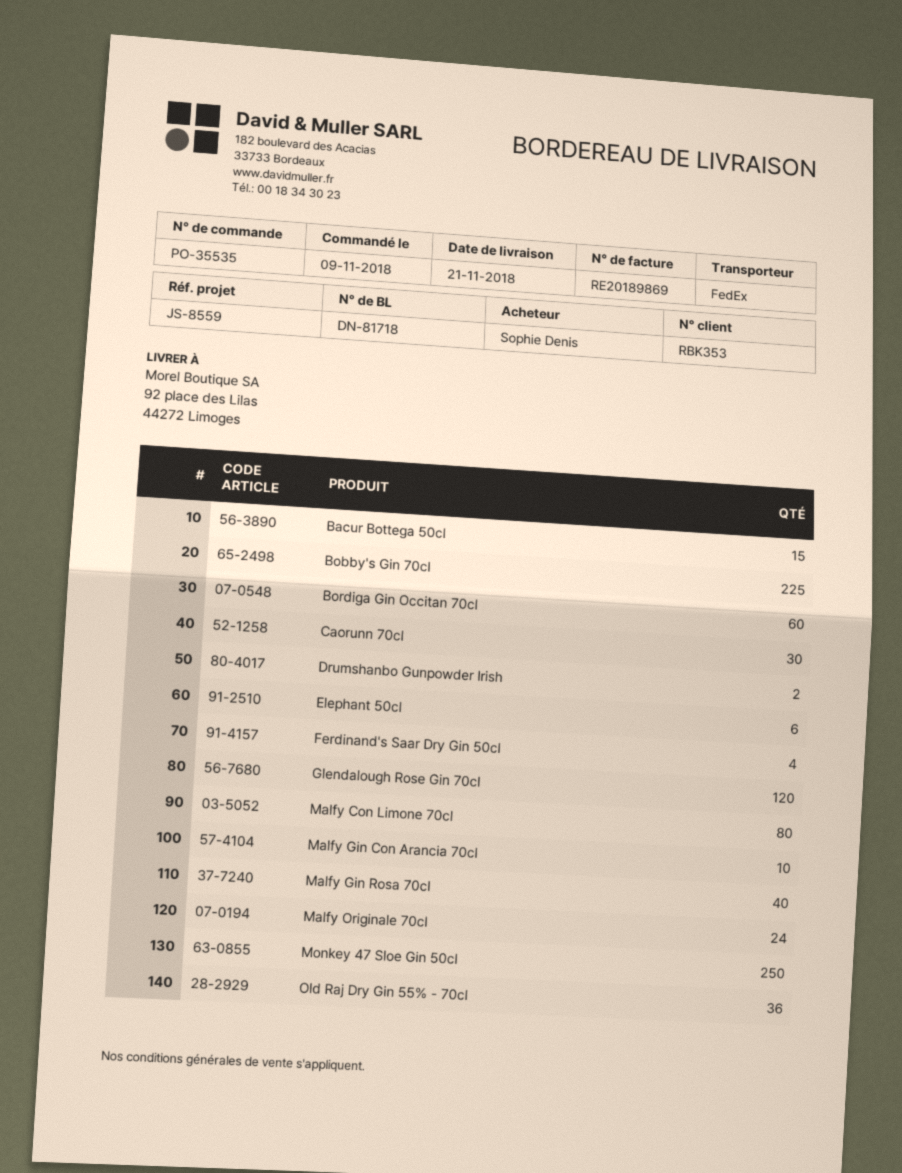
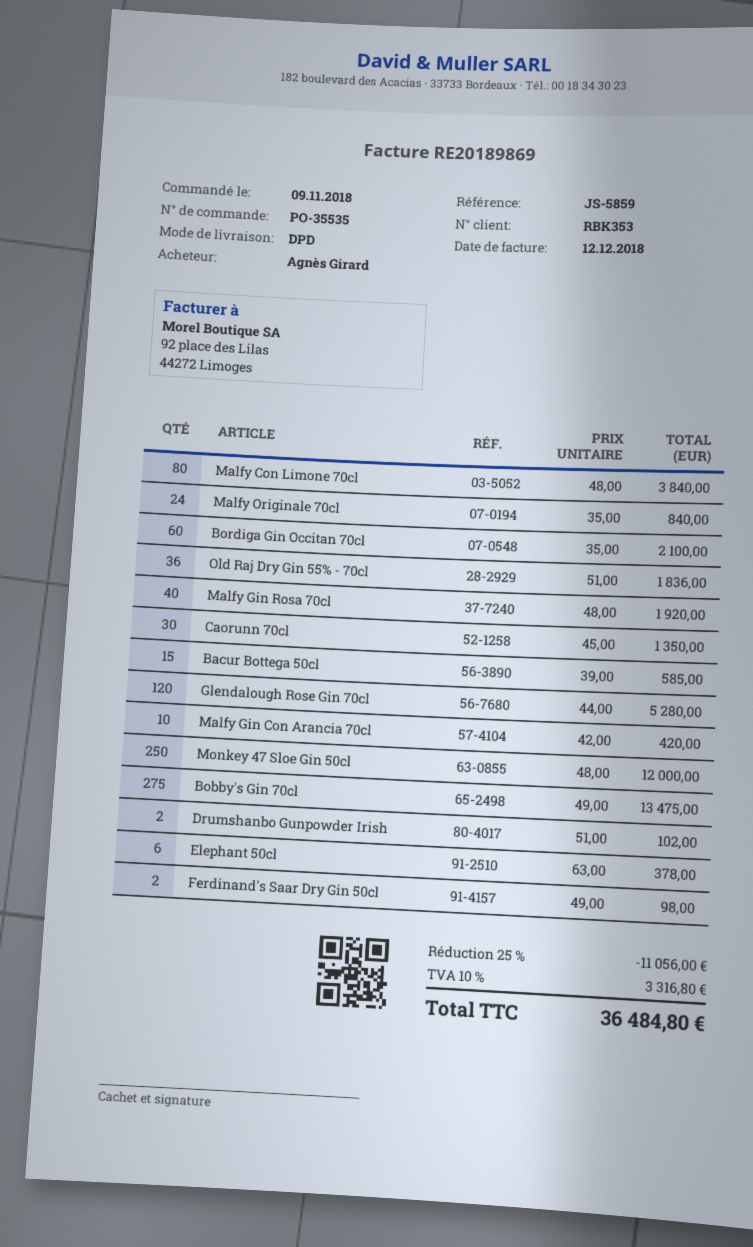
reference: JS-8559 -> JS-5859
ordered by: Sophie Denis -> Agnès Girard
shipping method: FedEx -> DPD
Bobby's Gin 70cl: 225 -> 275
Ferdinand's Saar Dry Gin 50cl: 4 -> 2

